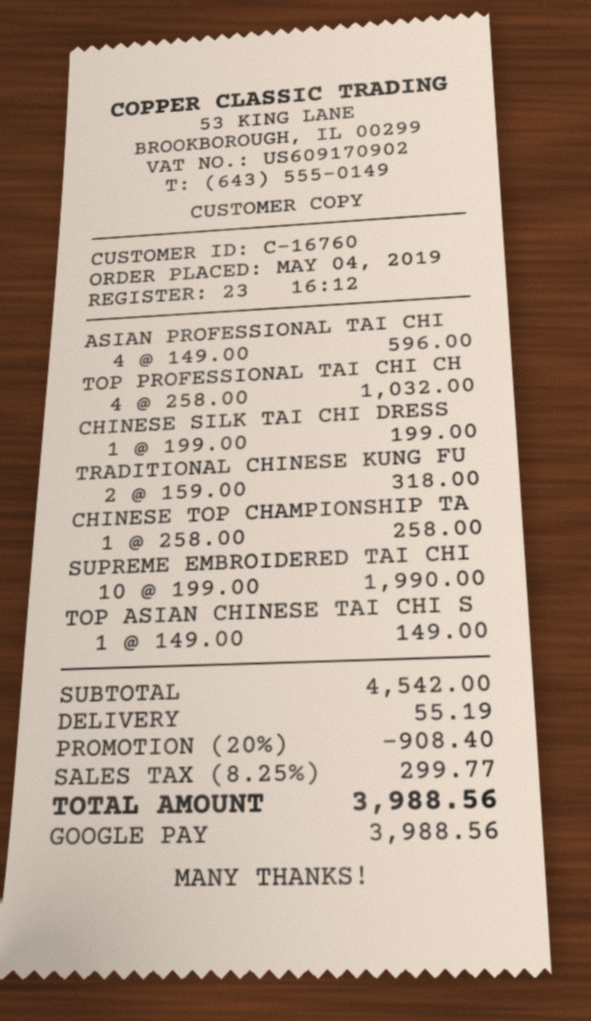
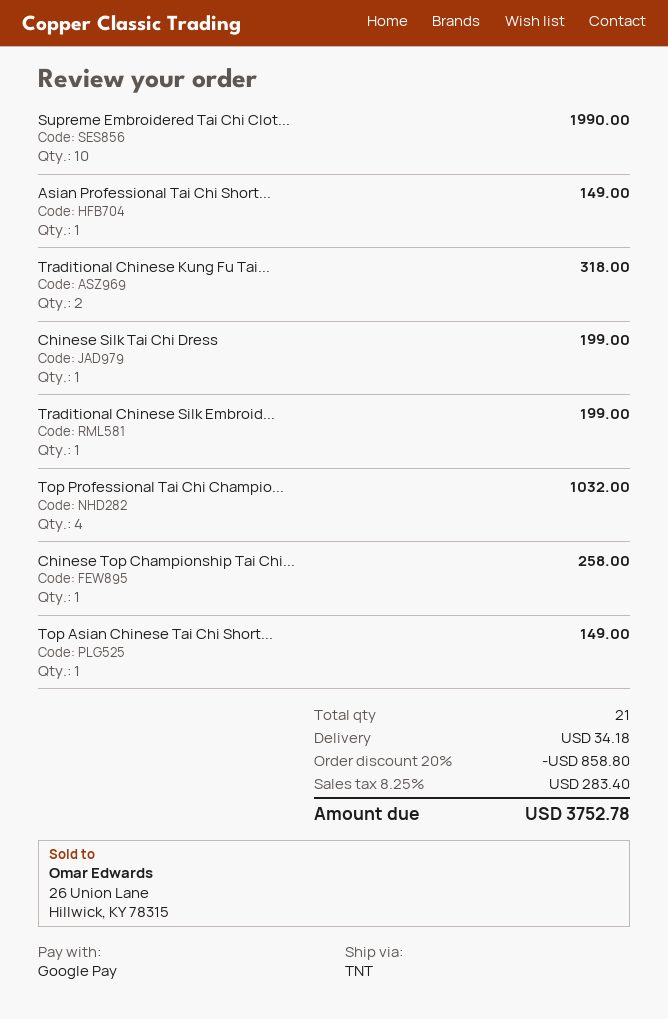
ASIAN PROFESSIONAL TAI CHI: 4 for 596.00 -> 1 for 149.00
Traditional Chinese Silk Embroid...: none -> 1 for 199.00
discount: 20% = 908.40 -> 20% = 858.80
shipping: 55.19 -> 34.18
tax: 8.25% = 299.77 -> 8.25% = 283.40
total: 3988.56 -> 3752.78

